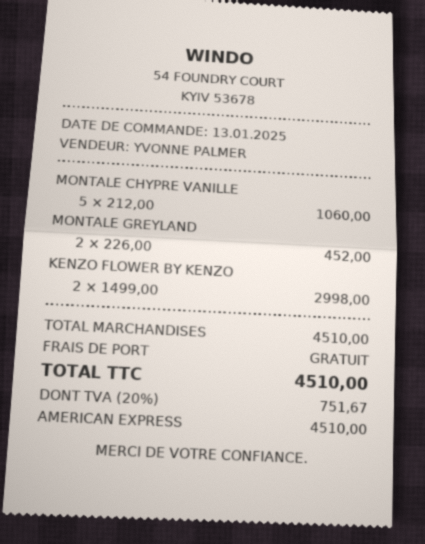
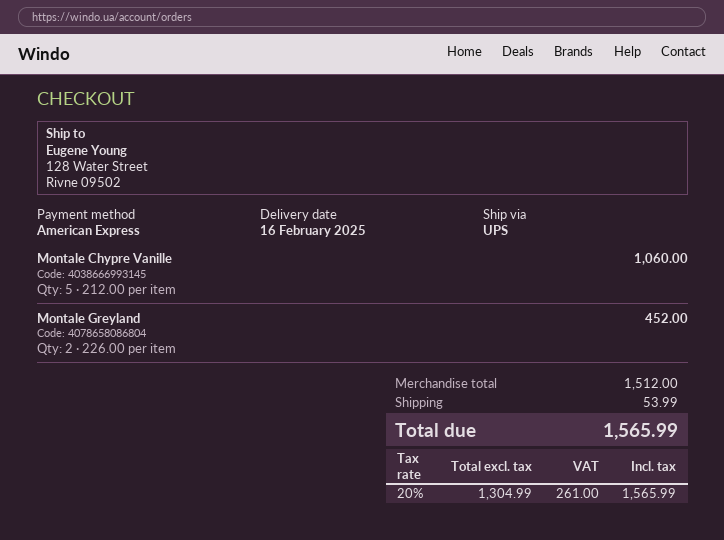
KENZO FLOWER BY KENZO: 2 x 1499.00 = 2998.00 -> none
subtotal: 4510.00 -> 1512.00
shipping: 0.00 -> 53.99
tax: 20% = 751.67 -> 20% = 261.00
total: 4510.00 -> 1565.99

